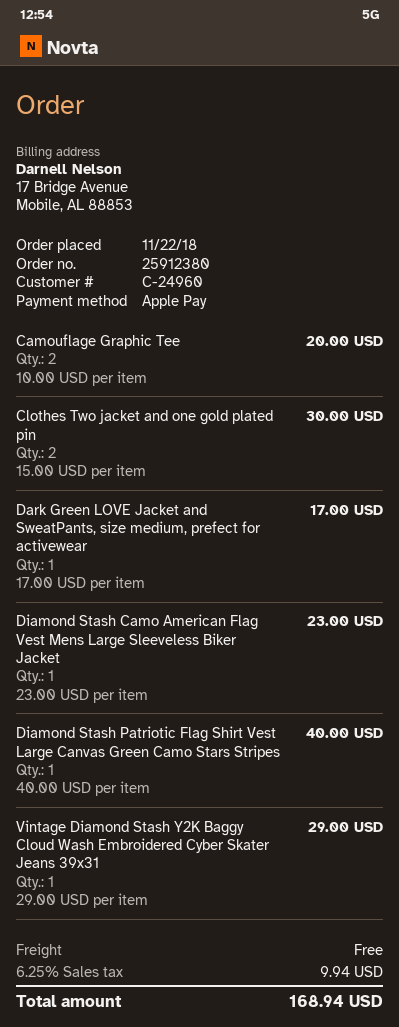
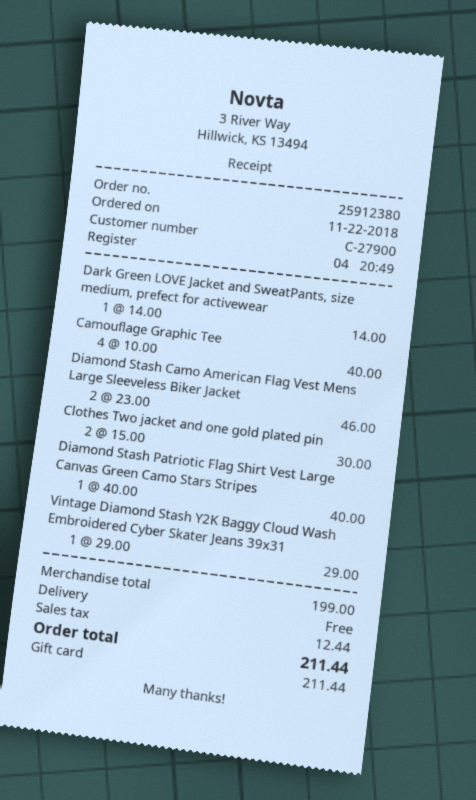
customer number: C-24960 -> C-27900
payment method: Apple Pay -> gift card
Camouflage Graphic Tee: 2 x 10.00 = 20.00 -> 4 x 10.00 = 40.00
Dark Green LOVE Jacket and SweatPants, size medium, prefect for activewear: 1 x 17.00 = 17.00 -> 1 x 14.00 = 14.00
Diamond Stash Camo American Flag Vest Mens Large Sleeveless Biker Jacket: 1 x 23.00 = 23.00 -> 2 x 23.00 = 46.00
tax: 9.94 -> 12.44
total: 168.94 -> 211.44

